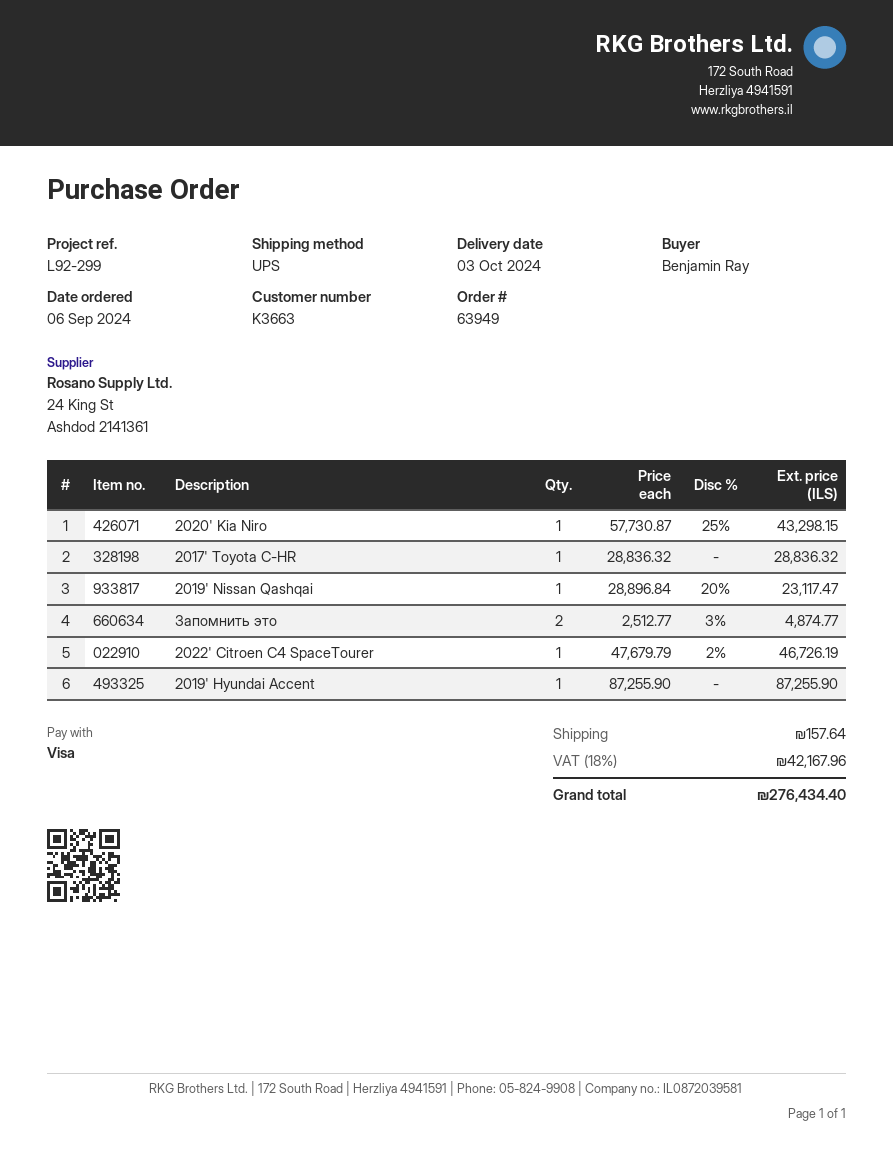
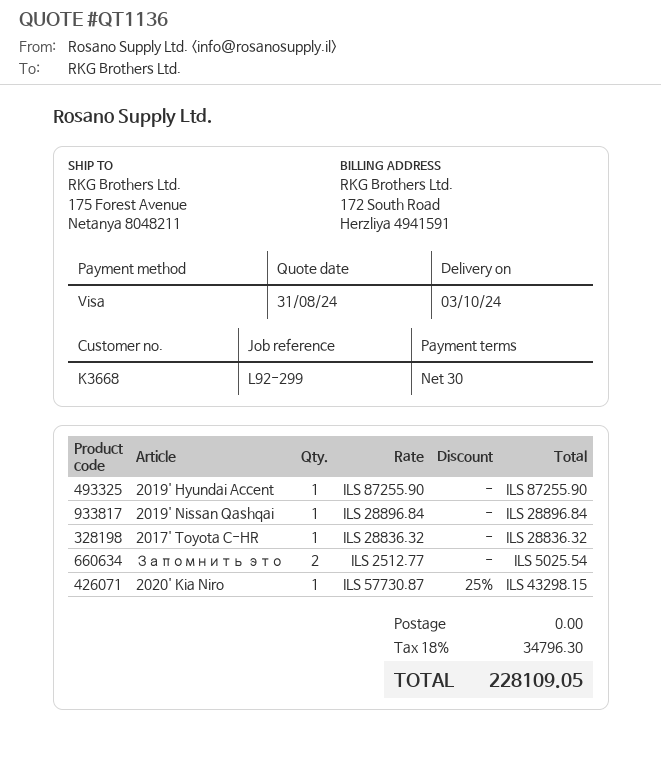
customer number: K3663 -> K3668
2019' Nissan Qashqai: 1 x 28896.84 - 20% = 23117.47 -> 1 x 28896.84 = 28896.84
Запомнить это: 2 x 2512.77 - 3% = 4874.77 -> 2 x 2512.77 = 5025.54
2022' Citroen C4 SpaceTourer: 1 x 47679.79 - 2% = 46726.19 -> none
shipping: 157.64 -> 0.00
tax: 18% = 42167.96 -> 18% = 34796.30
total: 276434.40 -> 228109.05

